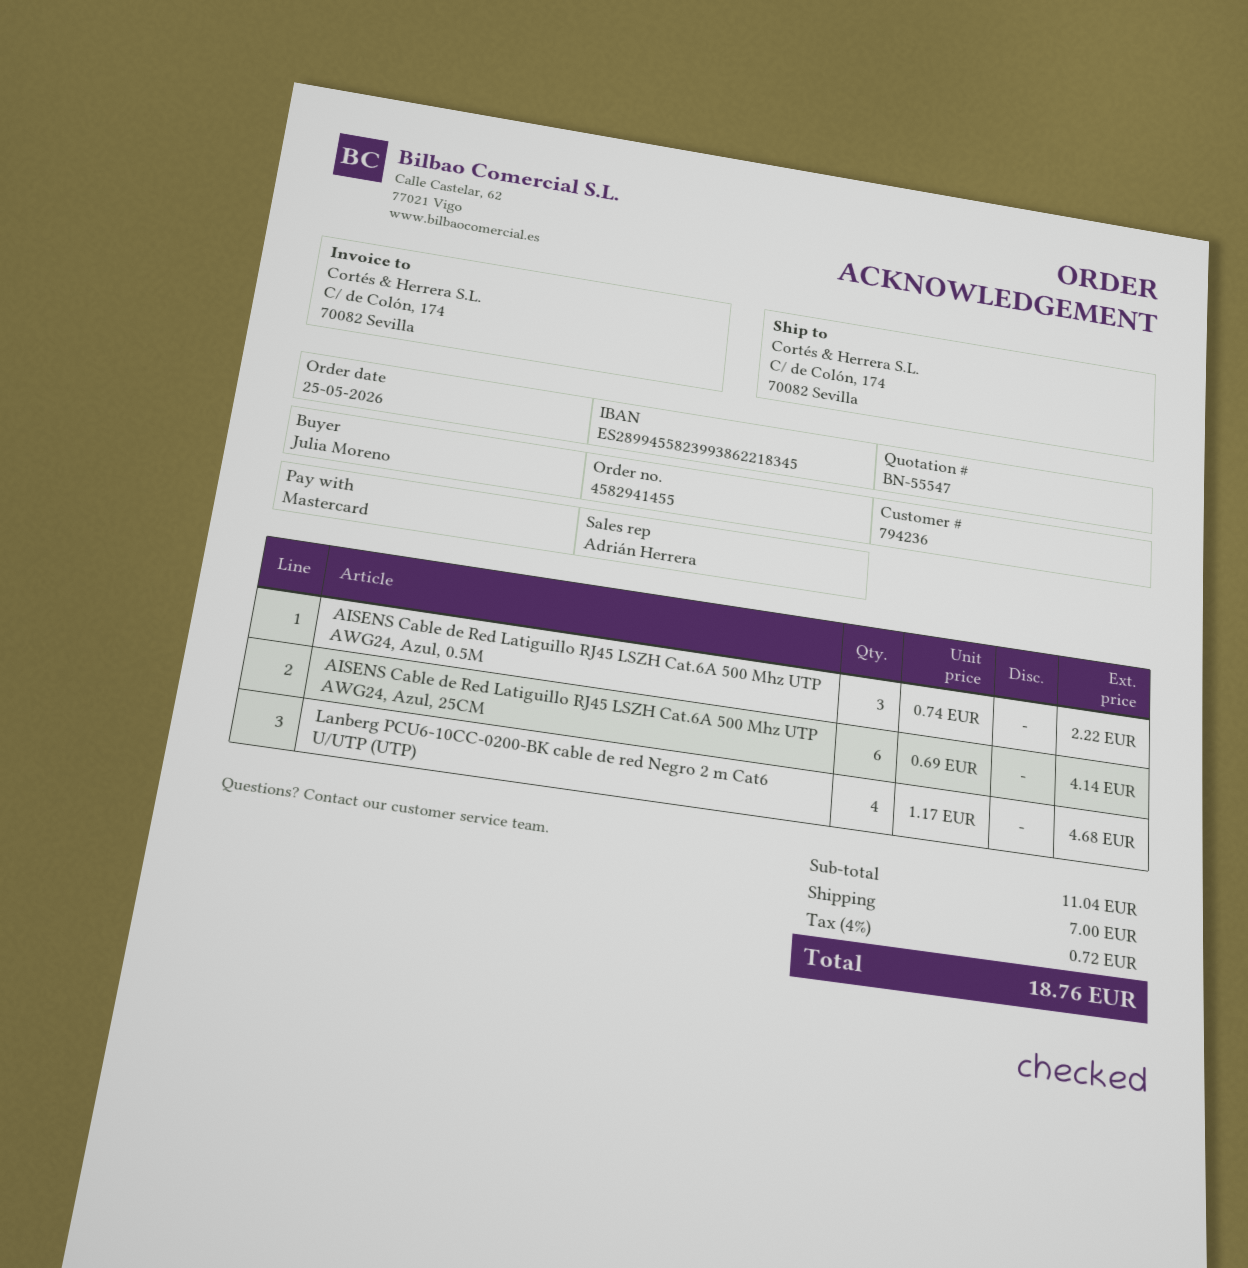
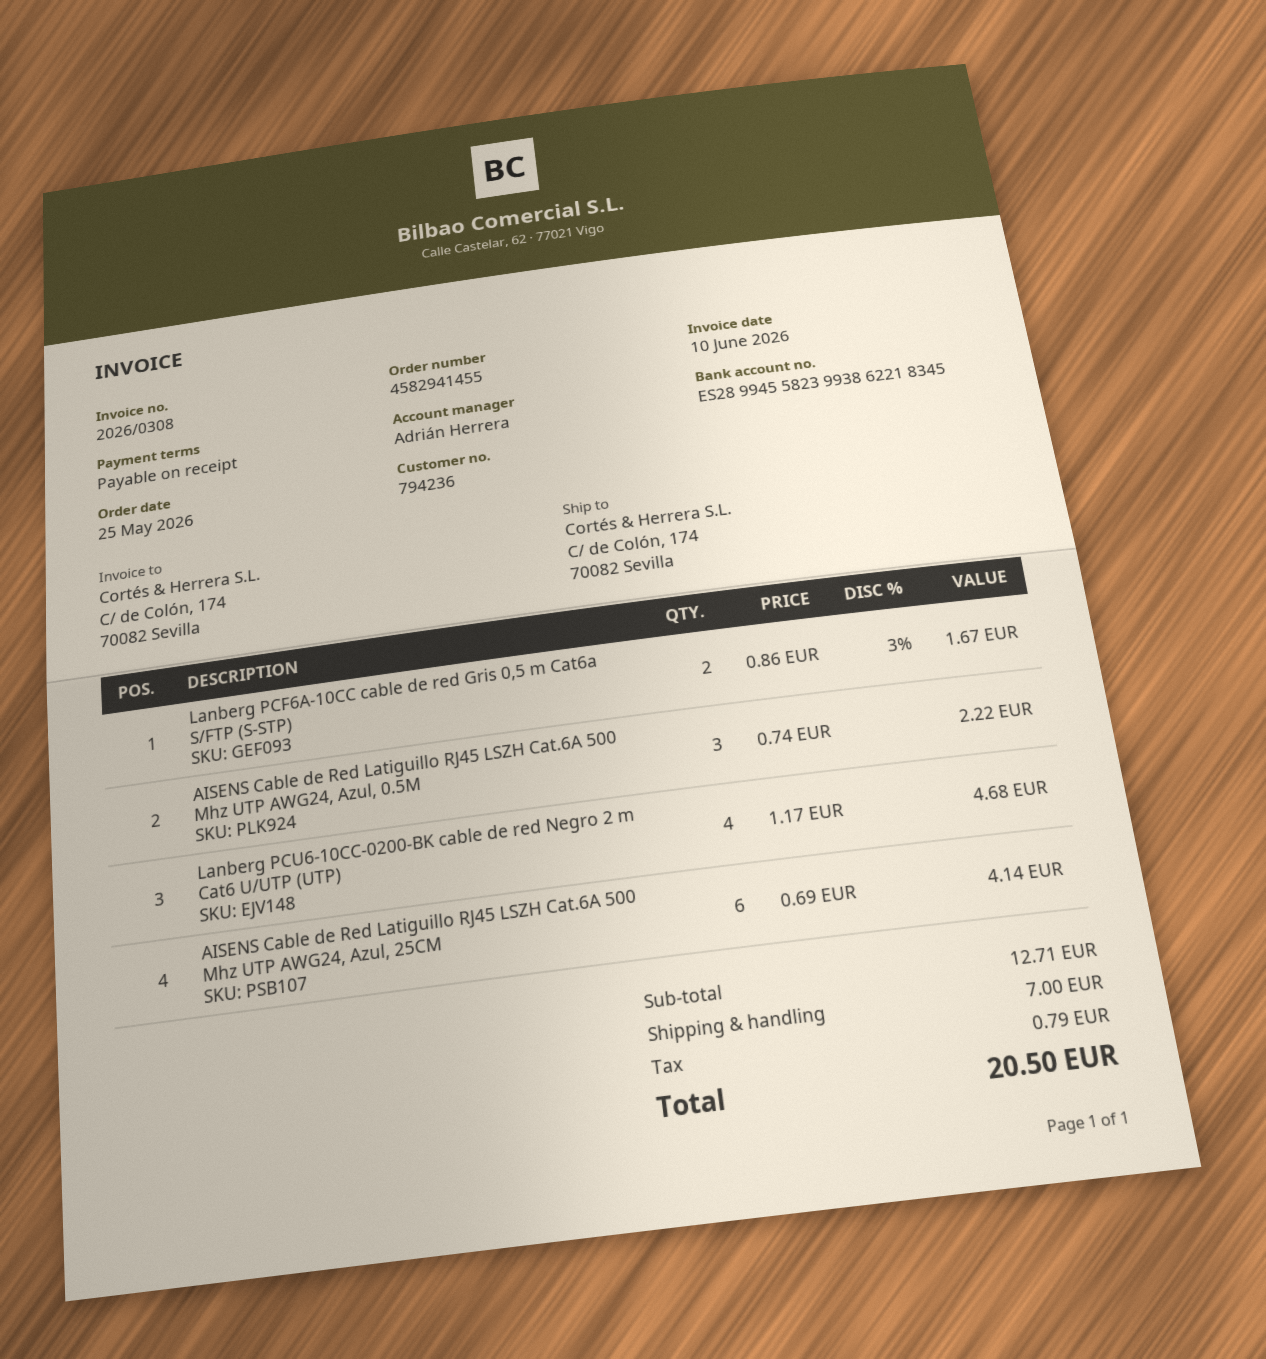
Lanberg PCF6A-10CC cable de red Gris 0,5 m Cat6a S/FTP (S-STP): none -> 2 x 0.86 - 3% = 1.67
subtotal: 11.04 -> 12.71
tax: 0.72 -> 0.79
total: 18.76 -> 20.50

